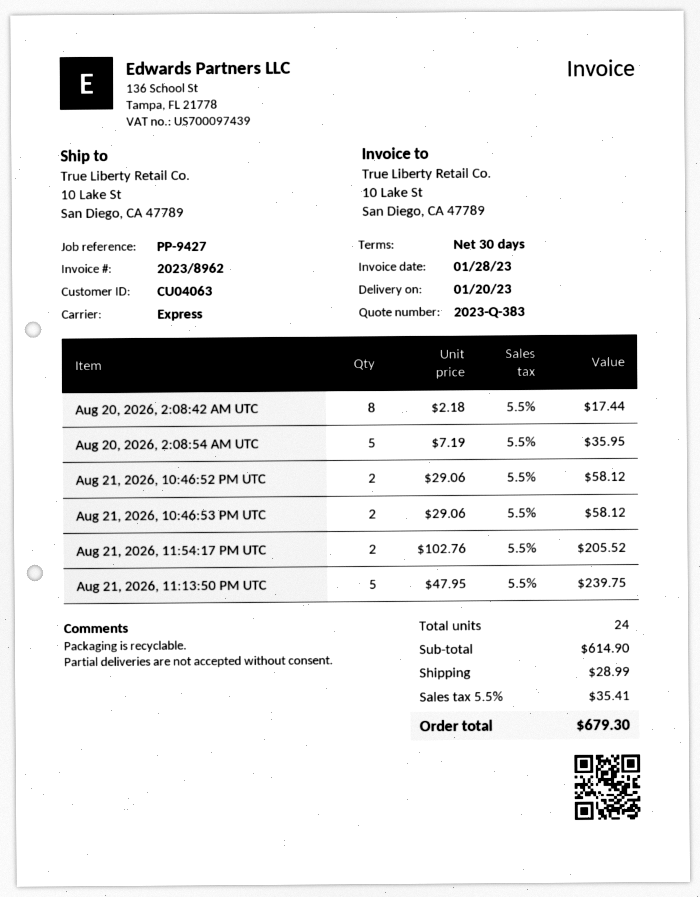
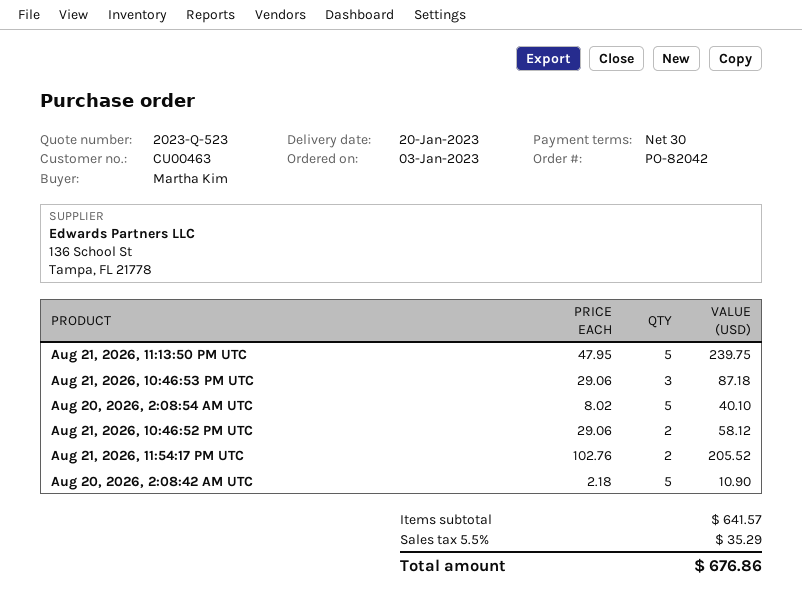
quote number: 2023-Q-383 -> 2023-Q-523
customer number: CU04063 -> CU00463
Aug 20, 2026, 2:08:42 AM UTC: 8 x 2.18 = 17.44 -> 5 x 2.18 = 10.90
Aug 20, 2026, 2:08:54 AM UTC: 5 x 7.19 = 35.95 -> 5 x 8.02 = 40.10
Aug 21, 2026, 10:46:53 PM UTC: 2 x 29.06 = 58.12 -> 3 x 29.06 = 87.18
subtotal: 614.90 -> 641.57
shipping: 28.99 -> none
tax: 5.5% = 35.41 -> 5.5% = 35.29
total: 679.30 -> 676.86

